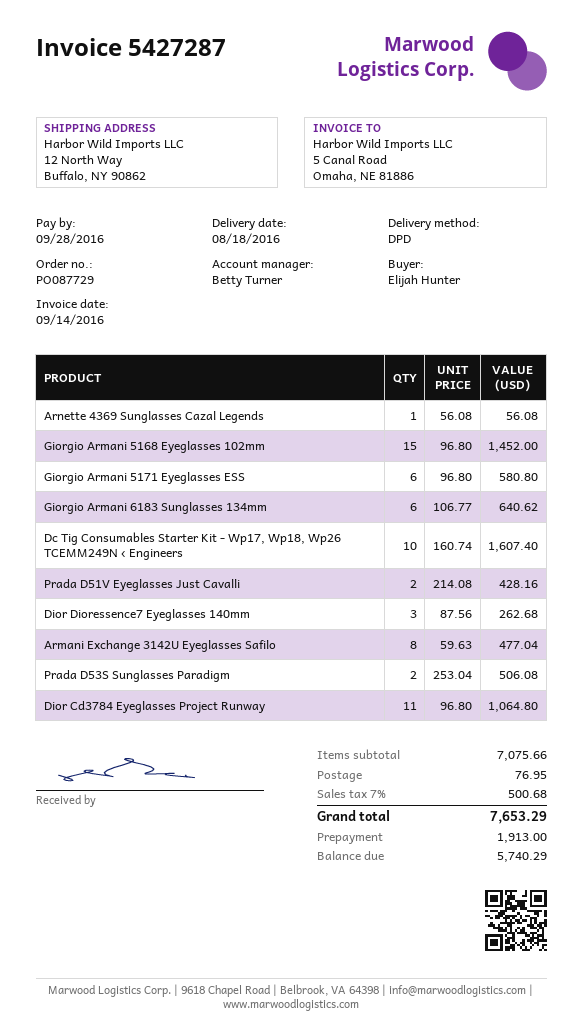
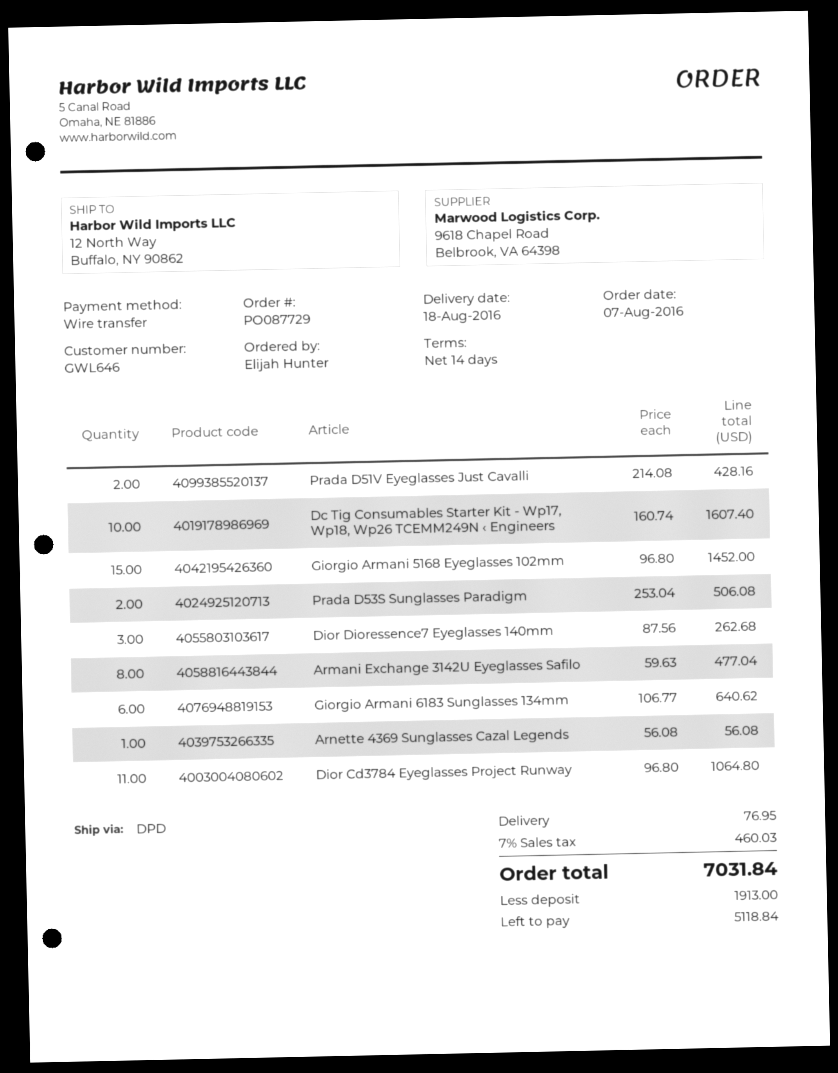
Giorgio Armani 5171 Eyeglasses ESS: 6 x 96.80 = 580.80 -> none
tax: 7% = 500.68 -> 7% = 460.03
total: 7653.29 -> 7031.84
balance: 5740.29 -> 5118.84

